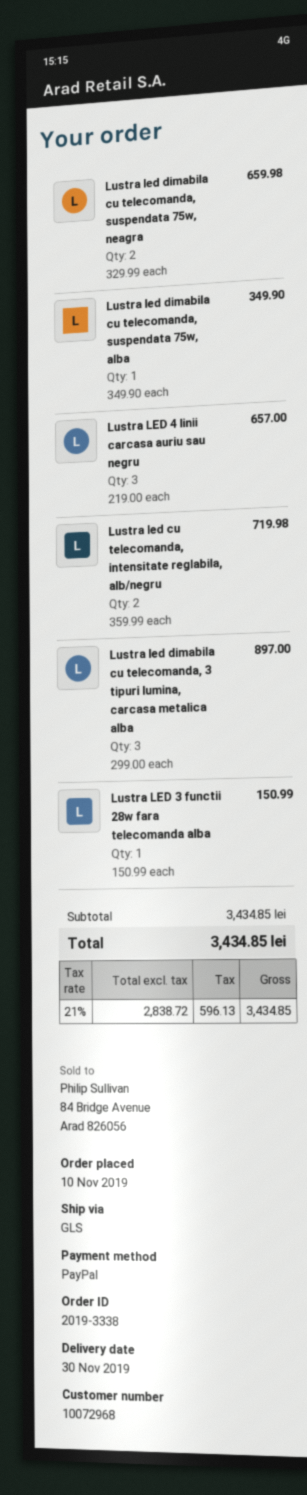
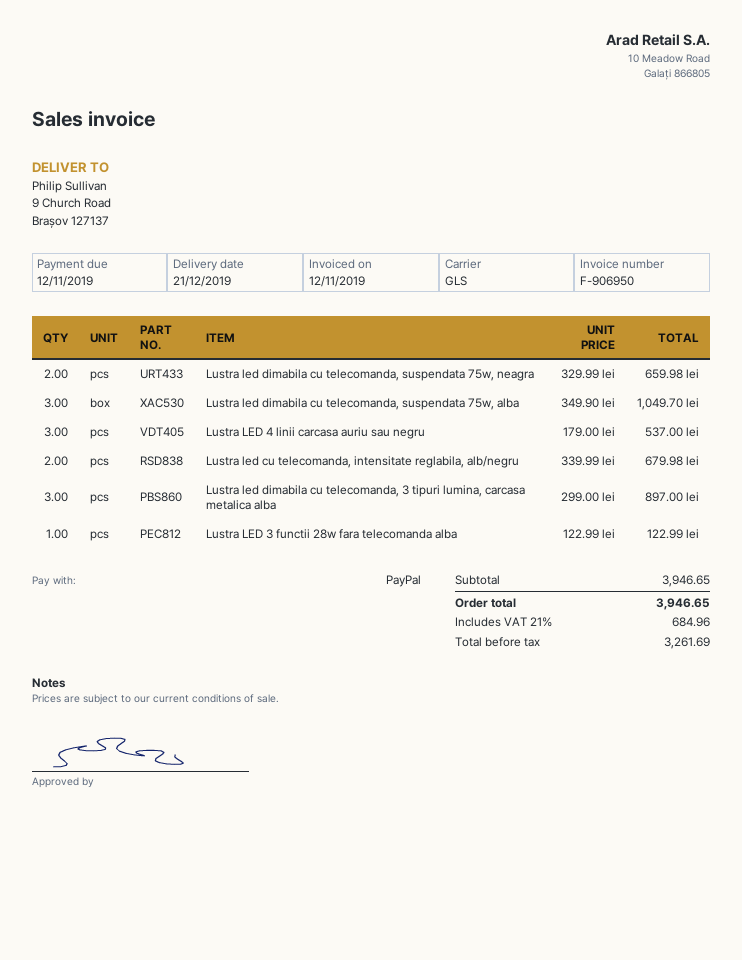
delivery date: 2019-11-30 -> 2019-12-21
Lustra led dimabila cu telecomanda, suspendata 75w, alba: 1 x 349.90 = 349.90 -> 3 x 349.90 = 1049.70
Lustra LED 4 linii carcasa auriu sau negru: 3 x 219.00 = 657.00 -> 3 x 179.00 = 537.00
Lustra led cu telecomanda, intensitate reglabila, alb/negru: 2 x 359.99 = 719.98 -> 2 x 339.99 = 679.98
Lustra LED 3 functii 28w fara telecomanda alba: 1 x 150.99 = 150.99 -> 1 x 122.99 = 122.99
subtotal: 3434.85 -> 3946.65
net: 2838.72 -> 3261.69
tax: 21% = 596.13 -> 21% = 684.96
total: 3434.85 -> 3946.65

